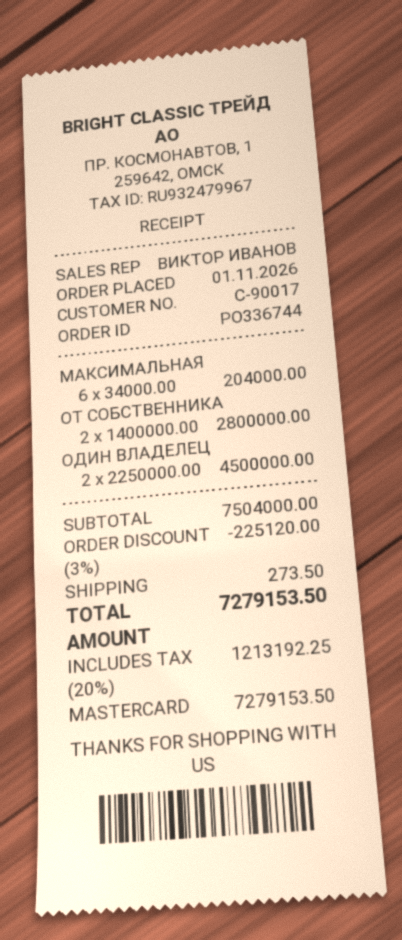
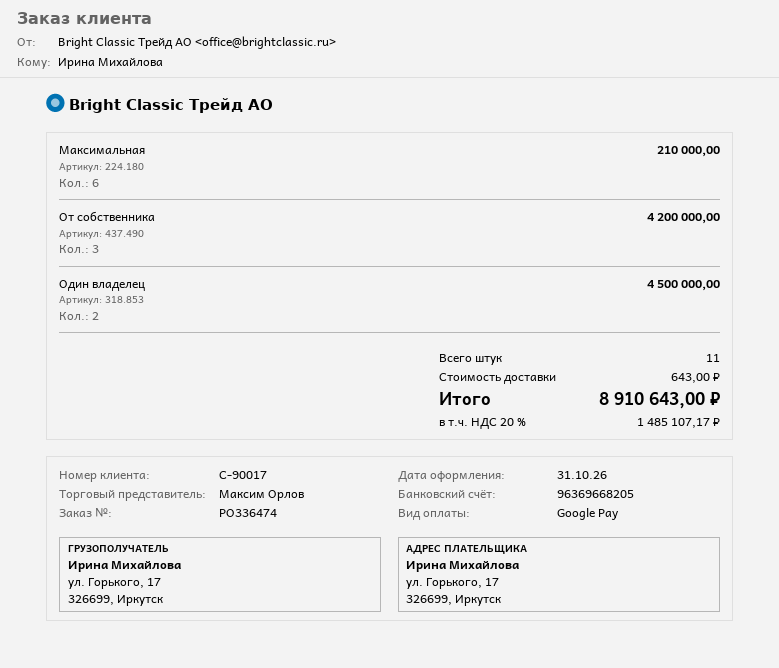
order number: PO336744 -> PO336474
order date: 2026-11-01 -> 2026-10-31
sales rep: ВИКТОР ИВАНОВ -> Максим Орлов
payment method: Mastercard -> Google Pay
МАКСИМАЛЬНАЯ: 6 for 204000.00 -> 6 for 210000.00
ОТ СОБСТВЕННИКА: 2 for 2800000.00 -> 3 for 4200000.00
discount: 3% = 225120.00 -> none
shipping: 273.50 -> 643.00
tax: 20% = 1213192.25 -> 20% = 1485107.17
total: 7279153.50 -> 8910643.00

